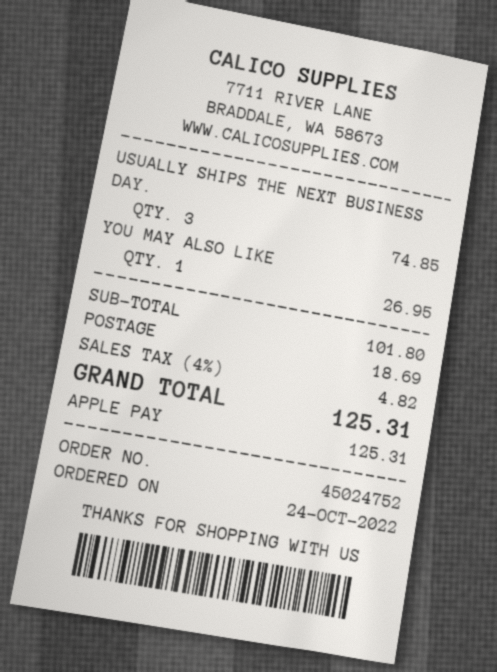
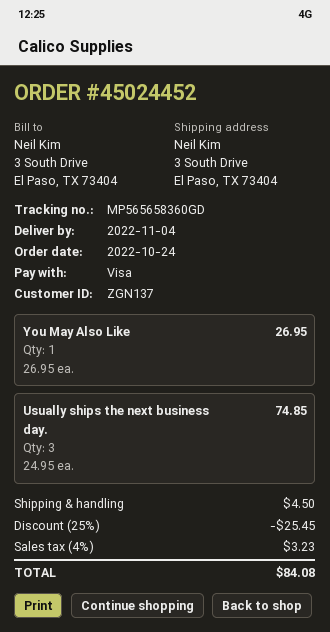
order number: 45024752 -> 45024452
payment method: Apple Pay -> Visa
discount: none -> 25% = 25.45
shipping: 18.69 -> 4.50
tax: 4% = 4.82 -> 4% = 3.23
total: 125.31 -> 84.08

